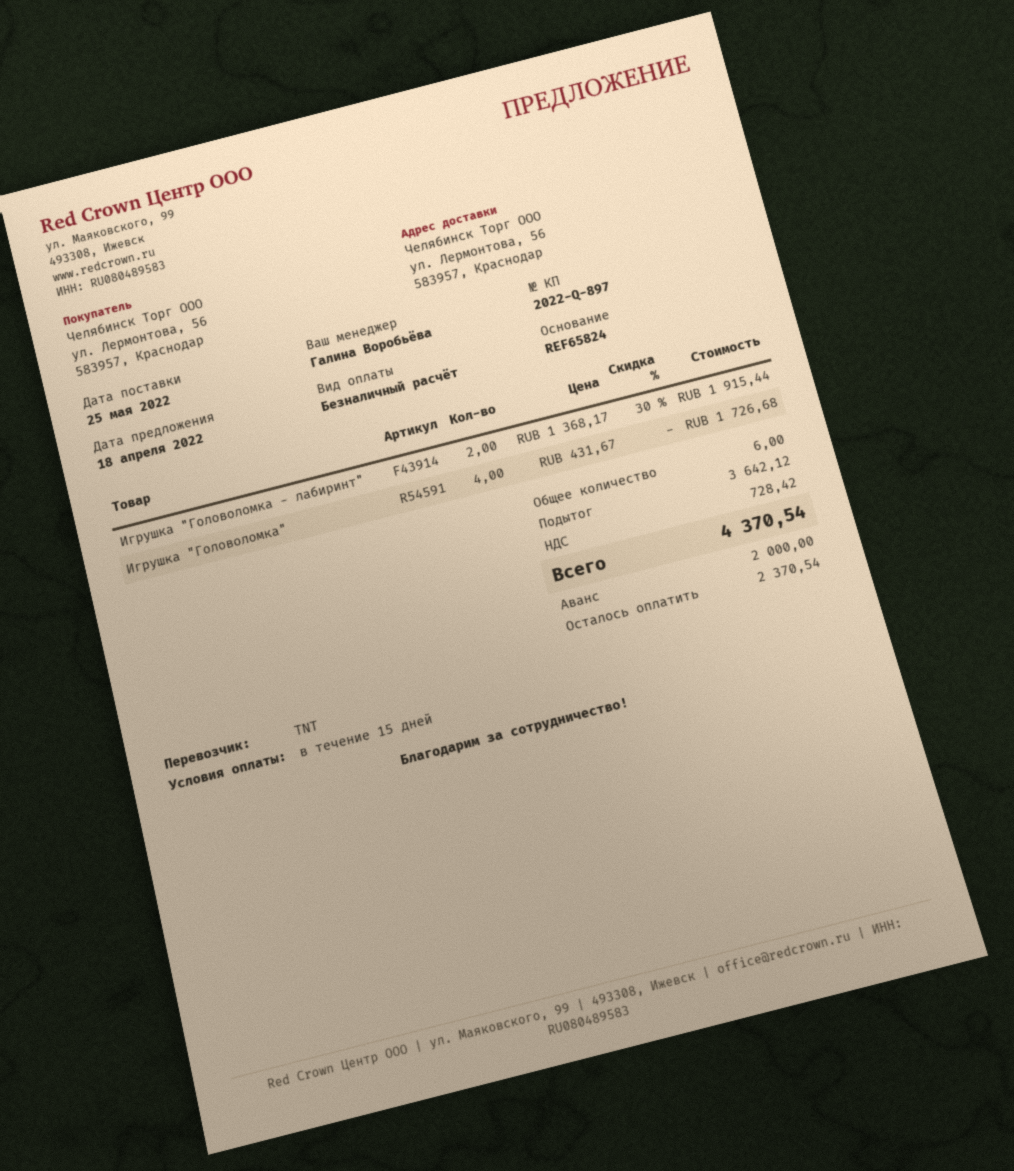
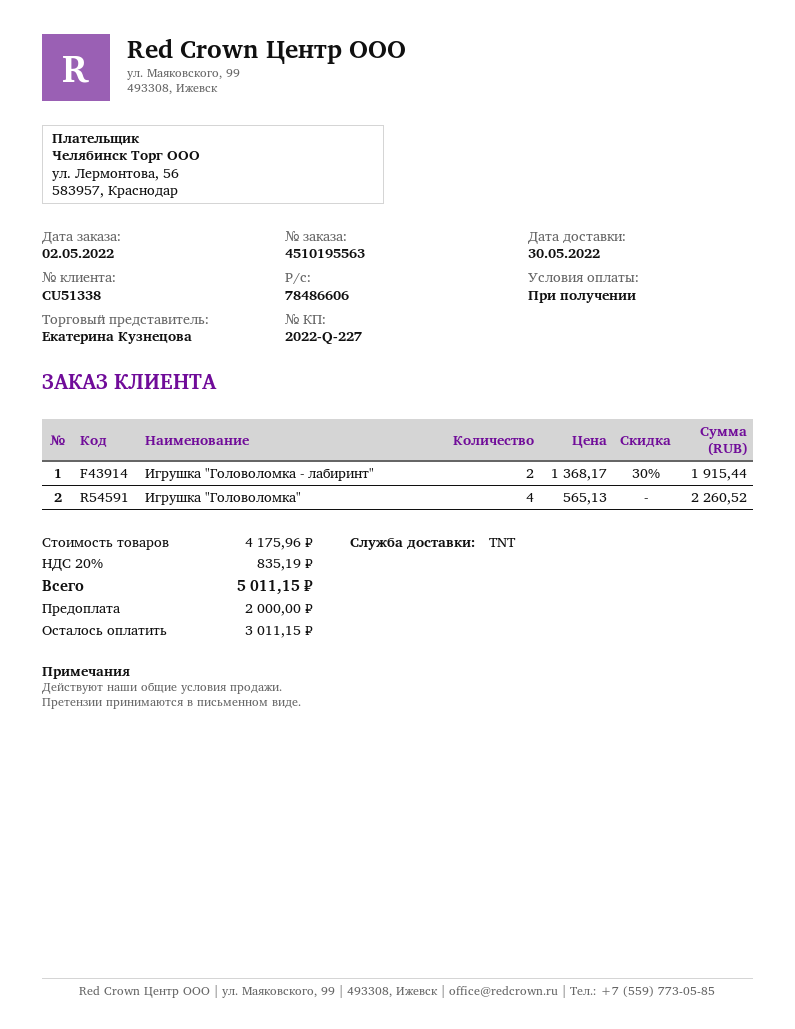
quote number: 2022-Q-897 -> 2022-Q-227
delivery date: 2022-05-25 -> 2022-05-30
payment terms: 15 days -> on receipt
sales rep: Галина Воробьёва -> Екатерина Кузнецова
Игрушка "Головоломка": 4 x 431.67 = 1726.68 -> 4 x 565.13 = 2260.52
subtotal: 3642.12 -> 4175.96
tax: 728.42 -> 835.19
total: 4370.54 -> 5011.15
balance: 2370.54 -> 3011.15

